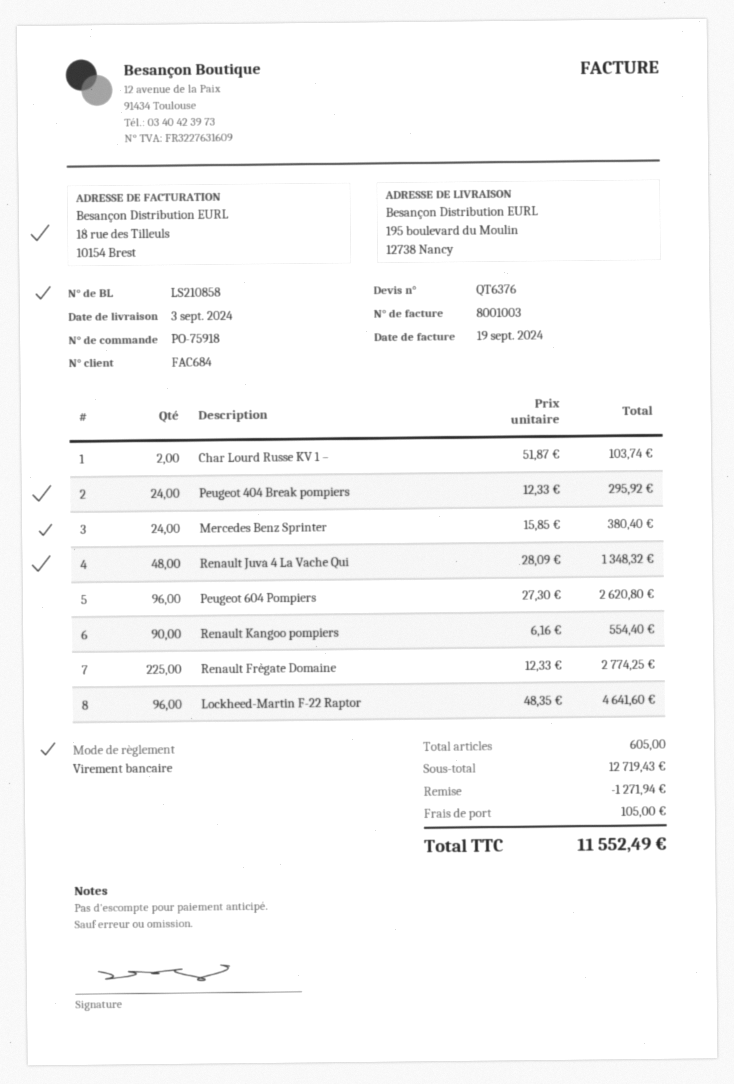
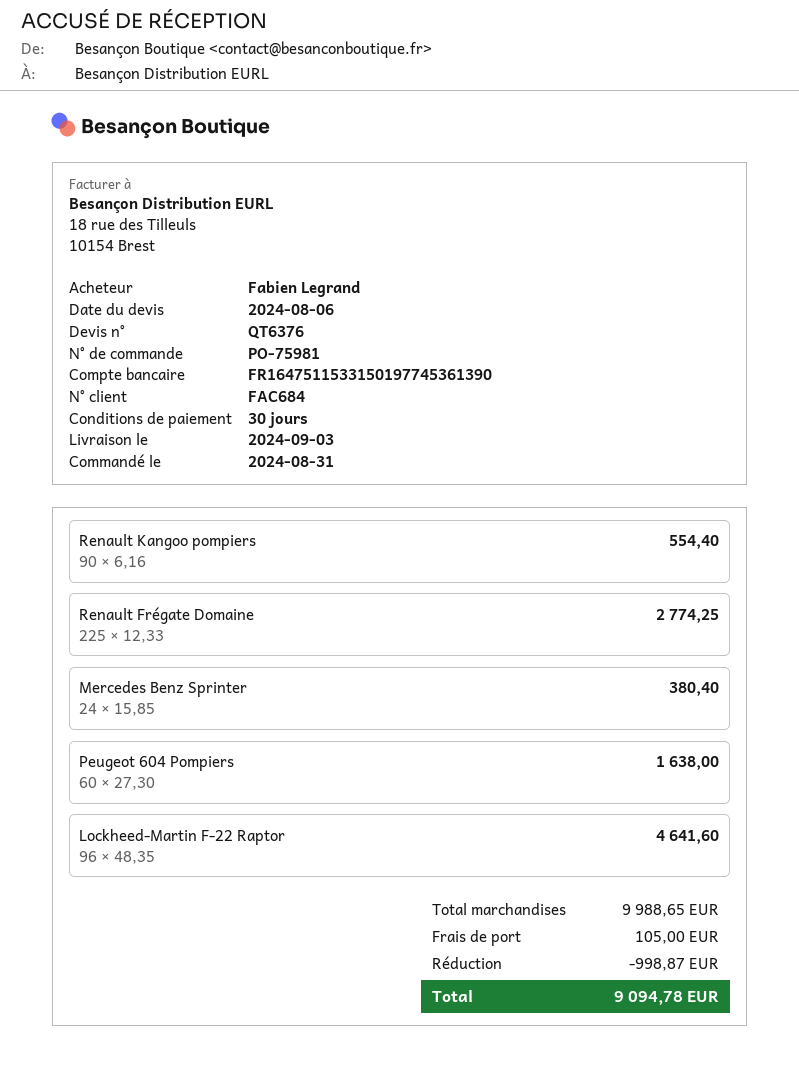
order number: PO-75918 -> PO-75981
Char Lourd Russe KV 1 –: 2 x 51.87 = 103.74 -> none
Peugeot 404 Break pompiers: 24 x 12.33 = 295.92 -> none
Renault Juva 4 La Vache Qui: 48 x 28.09 = 1348.32 -> none
Peugeot 604 Pompiers: 96 x 27.30 = 2620.80 -> 60 x 27.30 = 1638.00
subtotal: 12719.43 -> 9988.65
discount: 1271.94 -> 998.87
total: 11552.49 -> 9094.78

